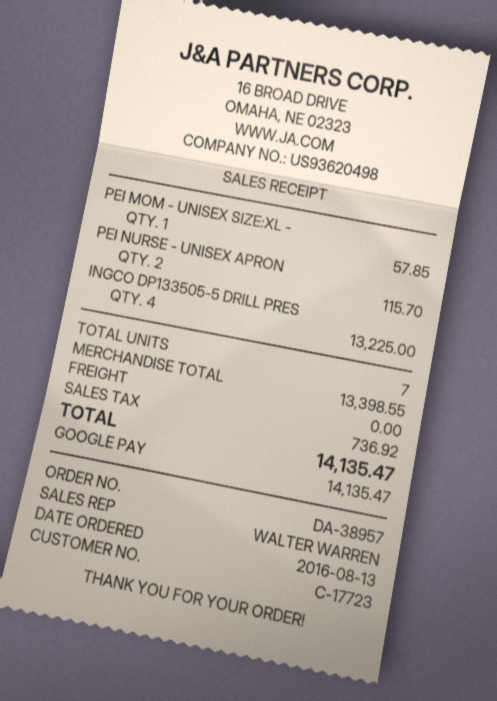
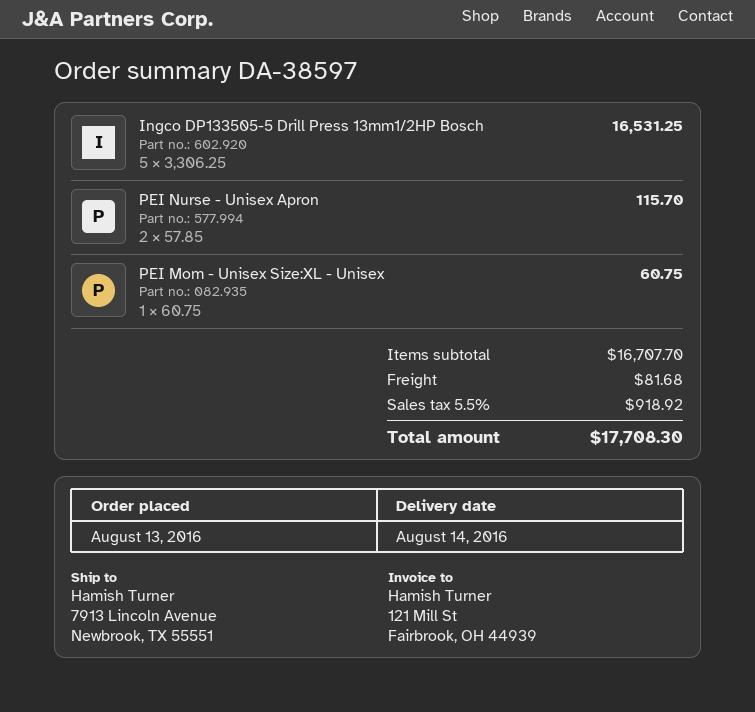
order number: DA-38957 -> DA-38597
PEI MOM - UNISEX SIZE:XL -: 1 for 57.85 -> 1 for 60.75
INGCO DP133505-5 DRILL PRES: 4 for 13225.00 -> 5 for 16531.25
subtotal: 13398.55 -> 16707.70
shipping: 0.00 -> 81.68
tax: 736.92 -> 918.92
total: 14135.47 -> 17708.30

